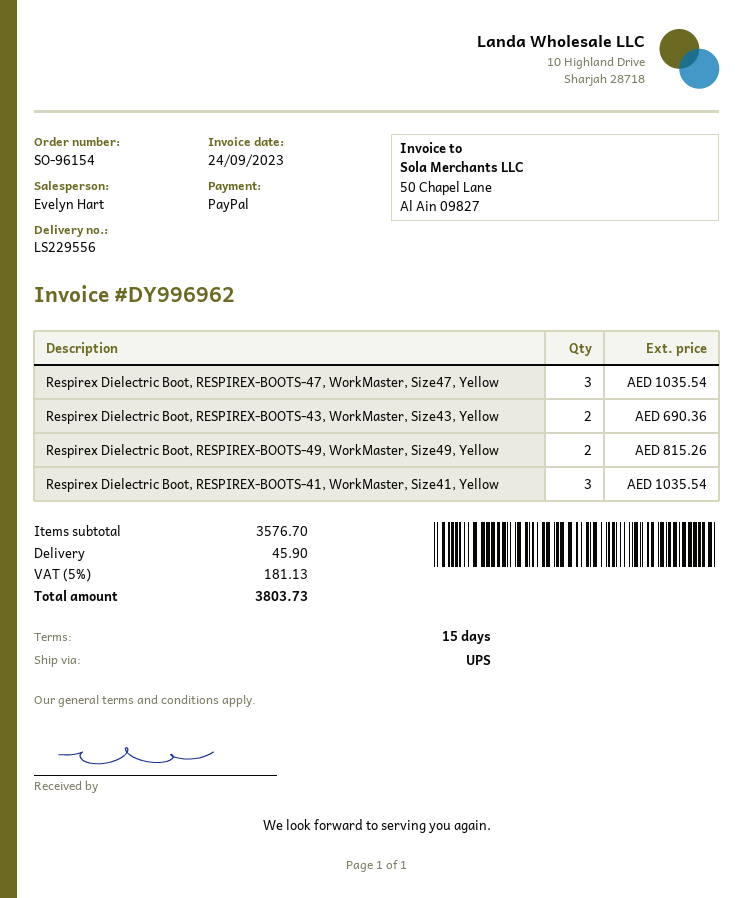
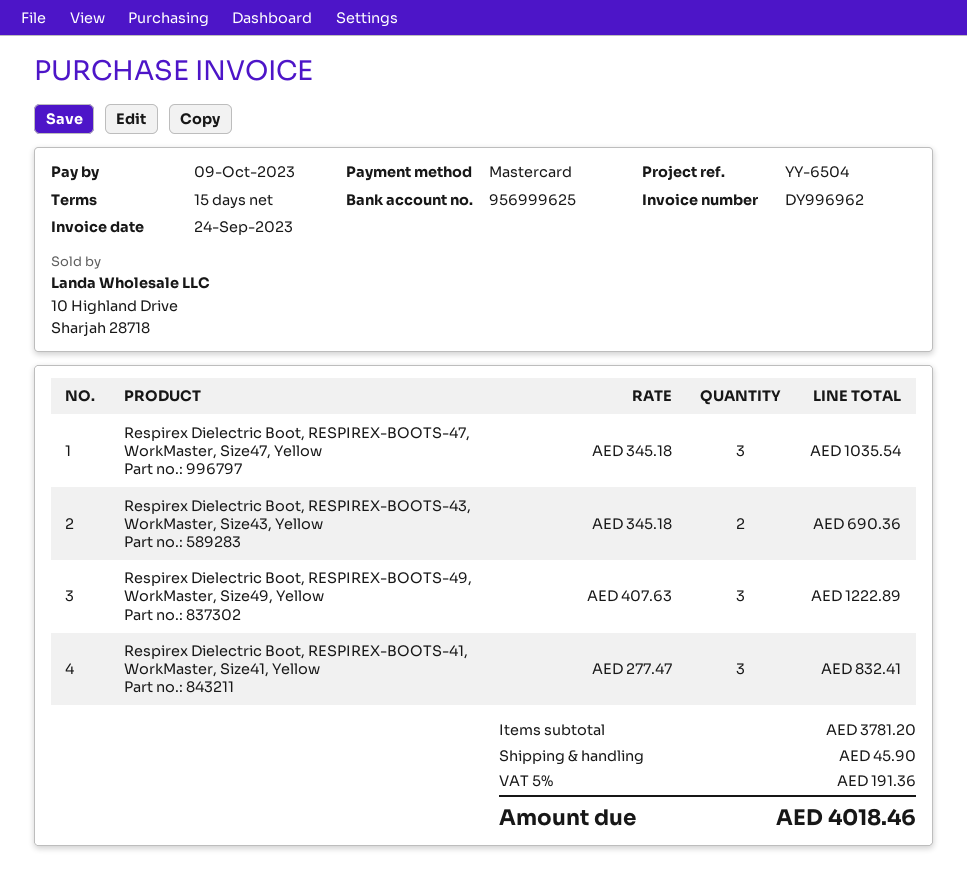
payment method: PayPal -> Mastercard
Respirex Dielectric Boot, RESPIREX-BOOTS-49, WorkMaster, Size49, Yellow: 2 for 815.26 -> 3 for 1222.89
Respirex Dielectric Boot, RESPIREX-BOOTS-41, WorkMaster, Size41, Yellow: 3 for 1035.54 -> 3 for 832.41
subtotal: 3576.70 -> 3781.20
tax: 5% = 181.13 -> 5% = 191.36
total: 3803.73 -> 4018.46

